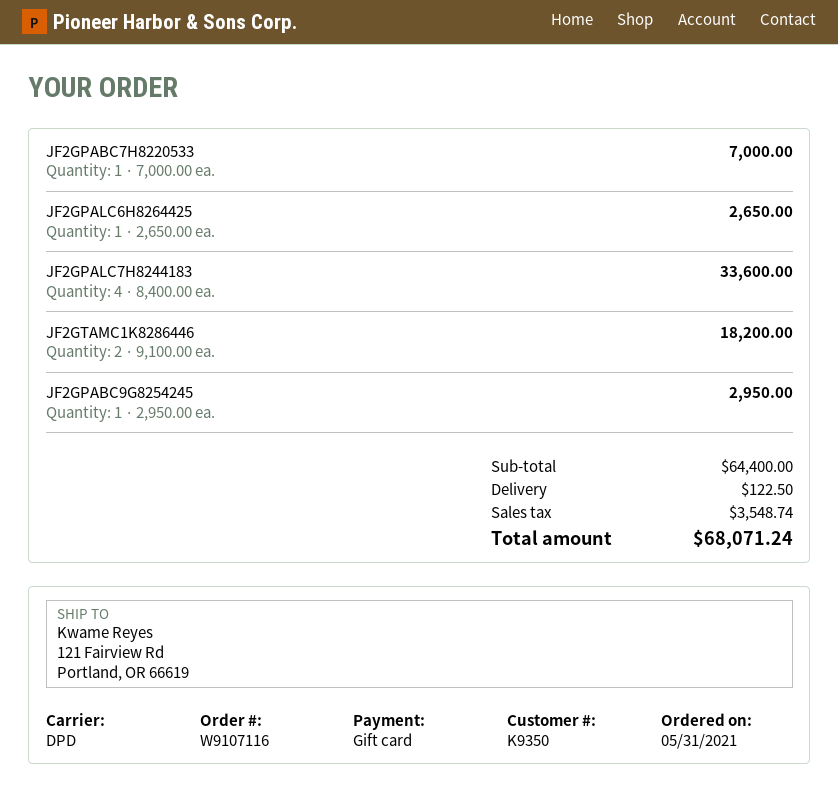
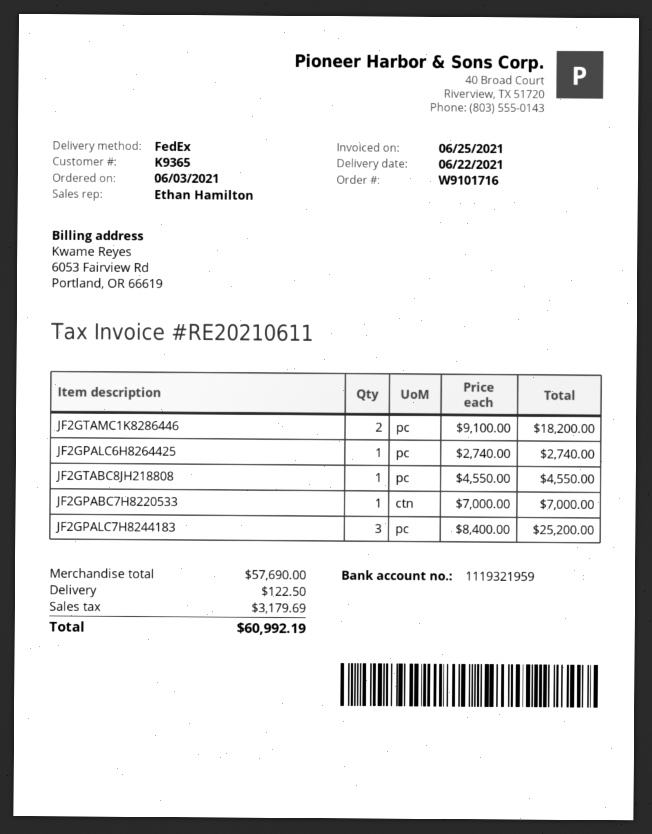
order number: W9107116 -> W9101716
order date: 2021-05-31 -> 2021-06-03
customer number: K9350 -> K9365
shipping method: DPD -> FedEx
JF2GPALC6H8264425: 1 x 2650.00 = 2650.00 -> 1 x 2740.00 = 2740.00
JF2GPALC7H8244183: 4 x 8400.00 = 33600.00 -> 3 x 8400.00 = 25200.00
JF2GPABC9G8254245: 1 x 2950.00 = 2950.00 -> none
JF2GTABC8JH218808: none -> 1 x 4550.00 = 4550.00
subtotal: 64400.00 -> 57690.00
tax: 3548.74 -> 3179.69
total: 68071.24 -> 60992.19

